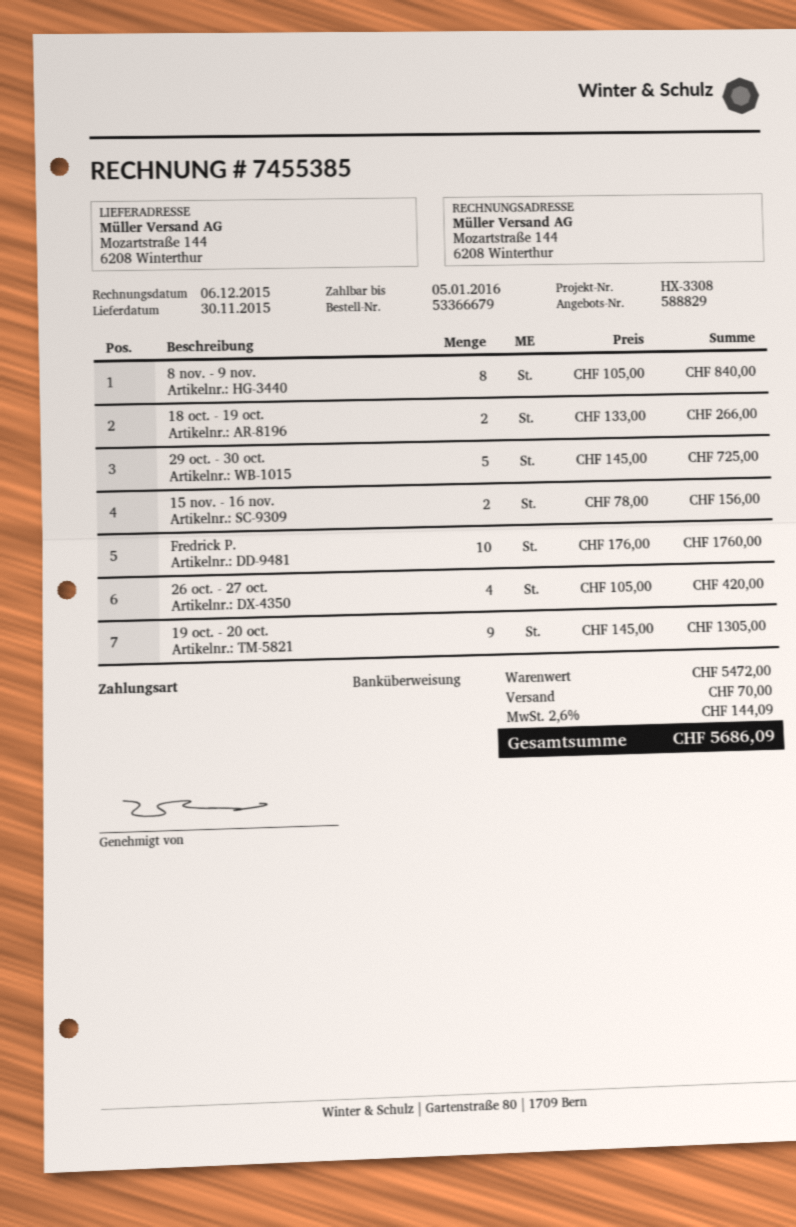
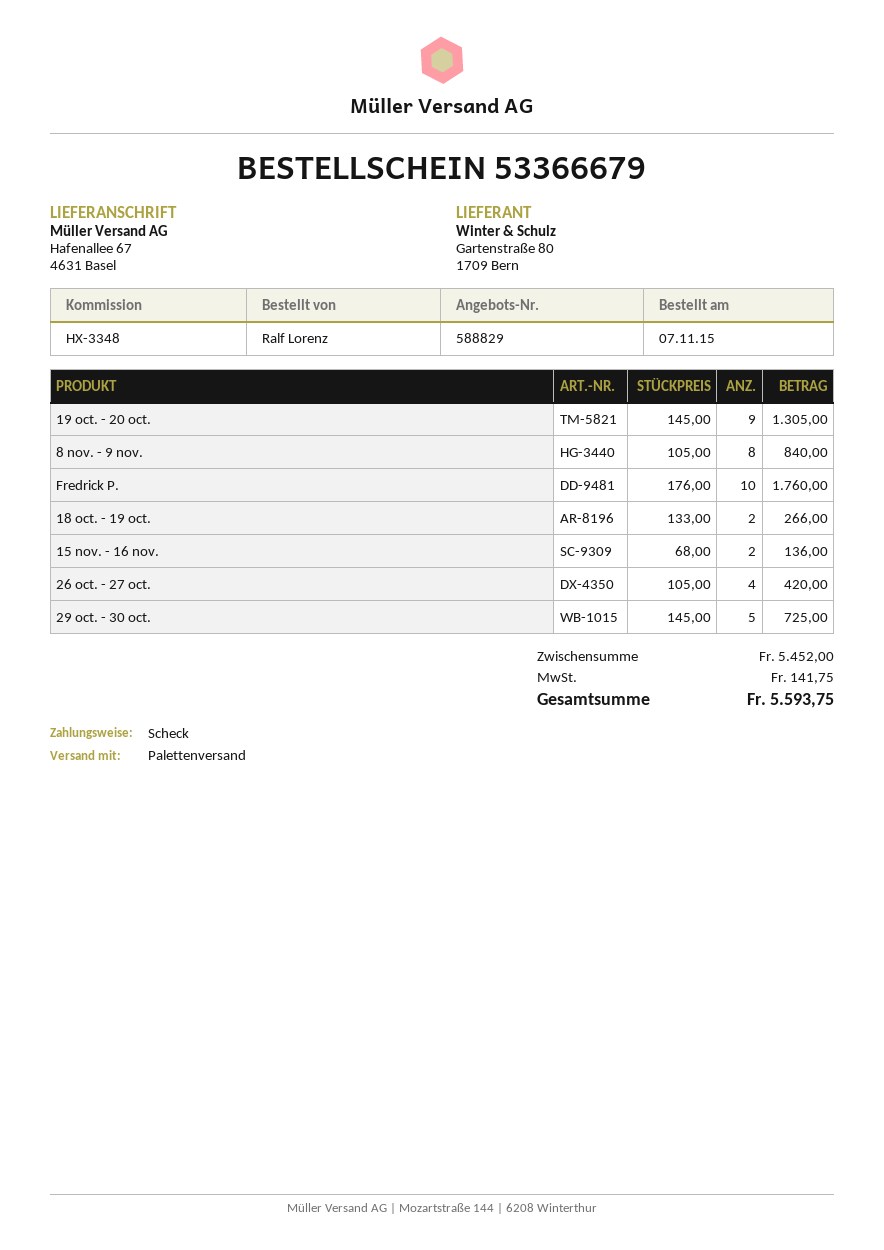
reference: HX-3308 -> HX-3348
payment method: bank transfer -> cheque
ship to: Mozartstraße 144, 6208 Winterthur -> Hafenallee 67, 4631 Basel
15 nov. - 16 nov.: 2 x 78.00 = 156.00 -> 2 x 68.00 = 136.00
subtotal: 5472.00 -> 5452.00
shipping: 70.00 -> none
tax: 144.09 -> 141.75
total: 5686.09 -> 5593.75

